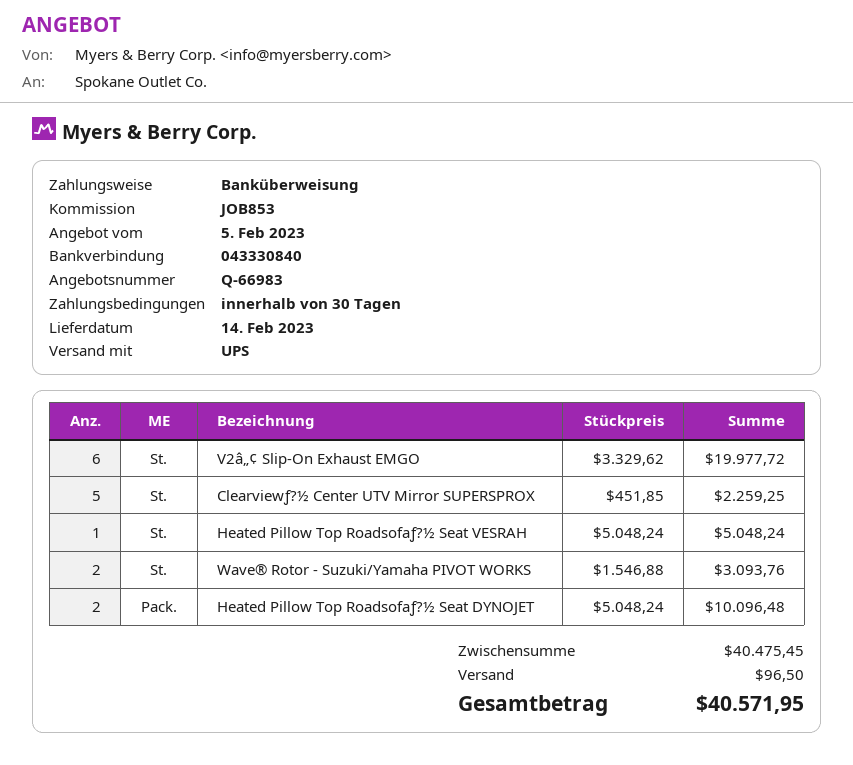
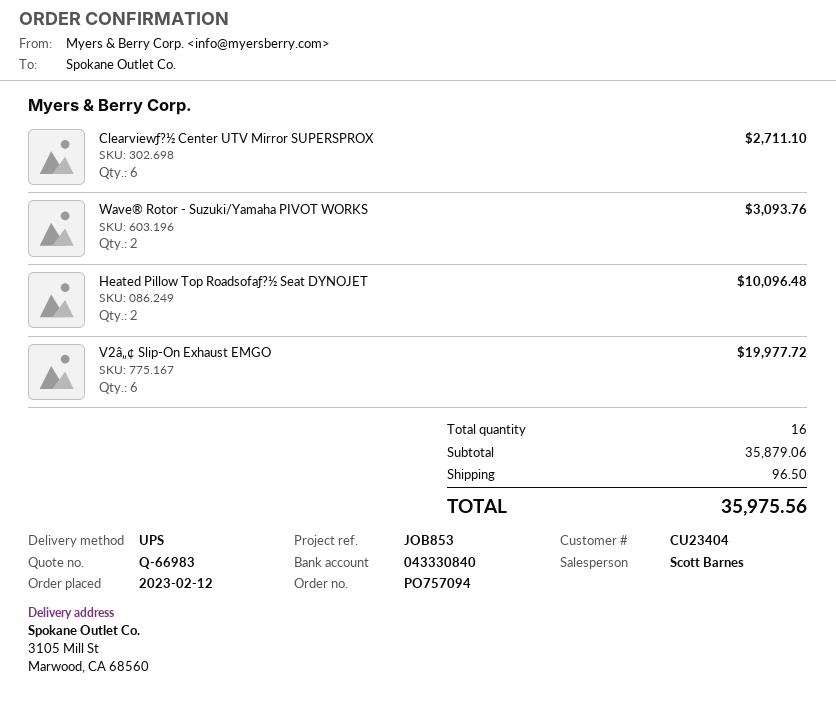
Clearviewƒ?½ Center UTV Mirror SUPERSPROX: 5 for 2259.25 -> 6 for 2711.10
Heated Pillow Top Roadsofaƒ?½ Seat VESRAH: 1 for 5048.24 -> none
subtotal: 40475.45 -> 35879.06
total: 40571.95 -> 35975.56

